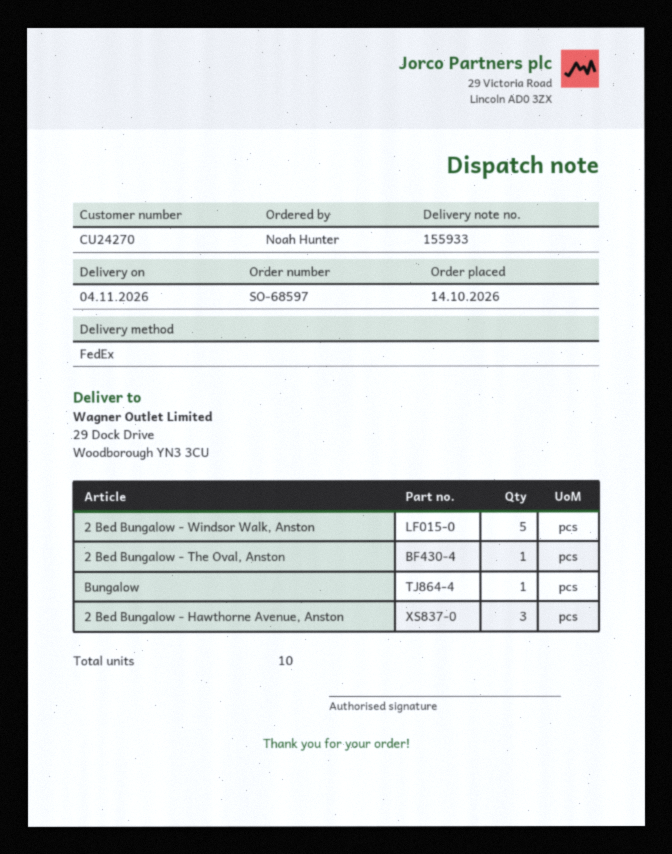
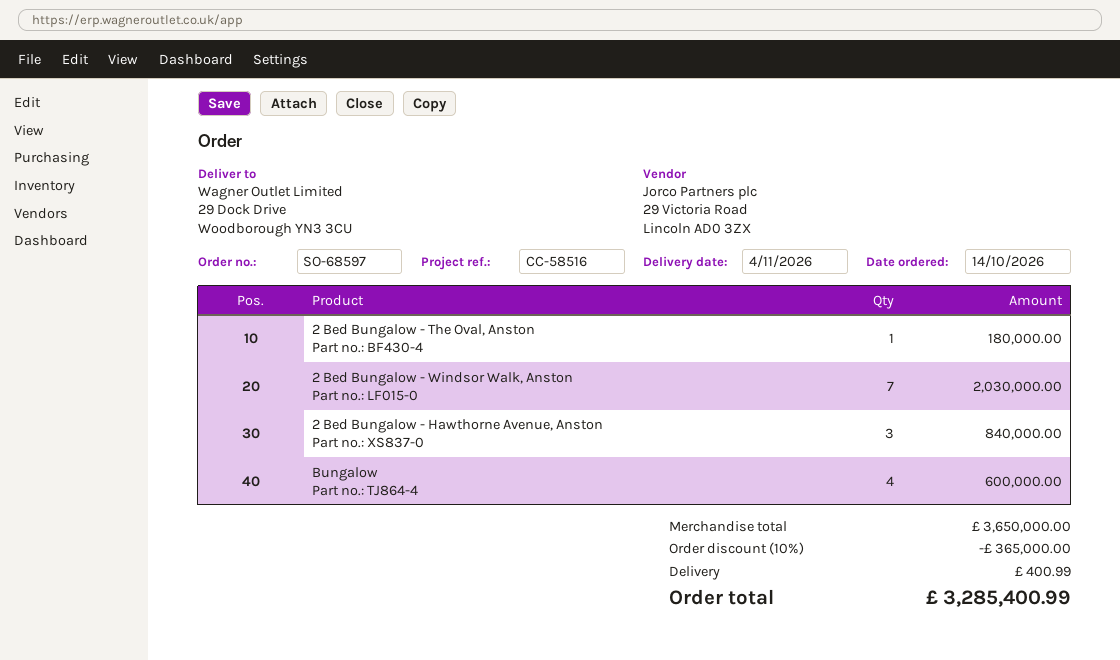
2 Bed Bungalow - Windsor Walk, Anston: 5 -> 7
Bungalow: 1 -> 4

